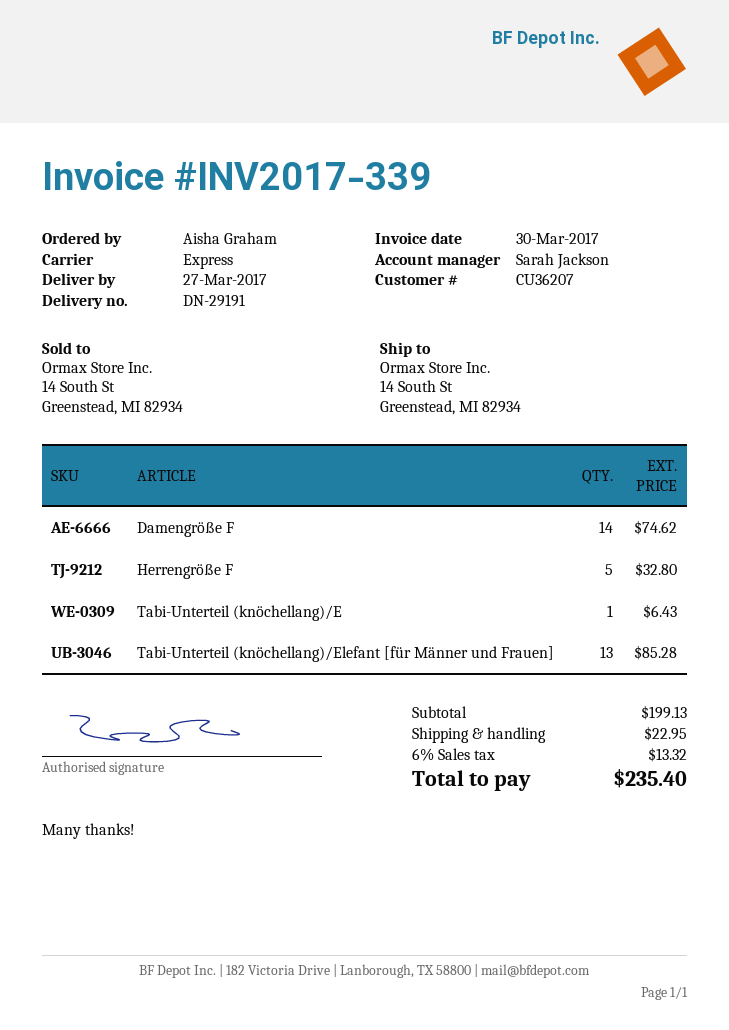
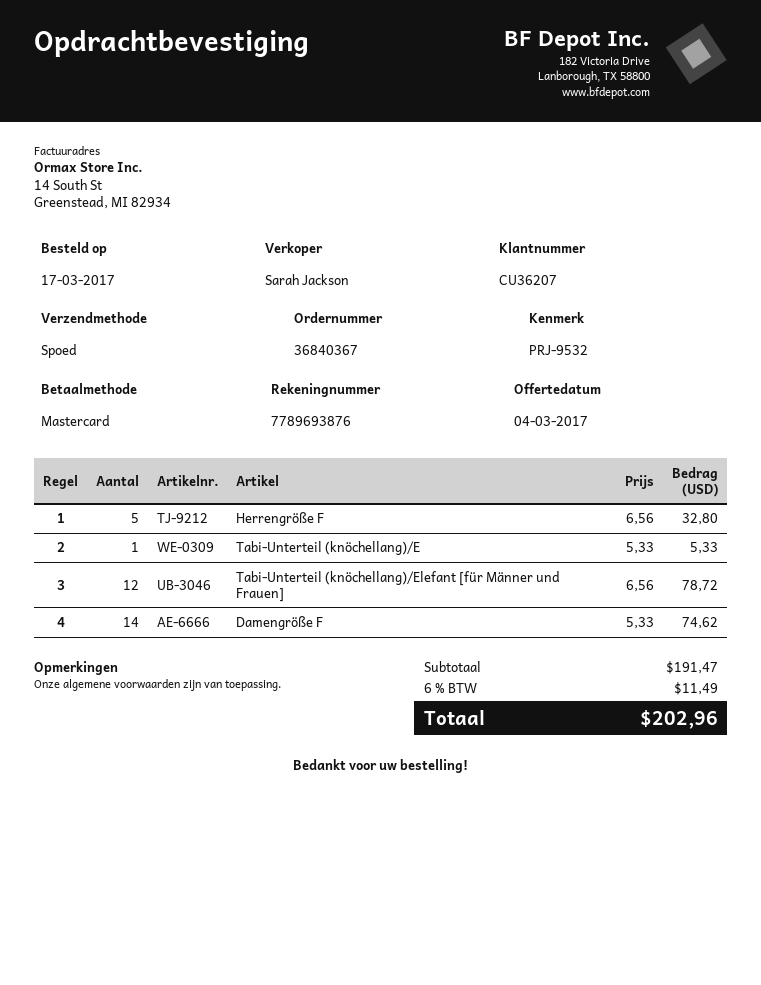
Tabi-Unterteil (knöchellang)/E: 1 for 6.43 -> 1 for 5.33
Tabi-Unterteil (knöchellang)/Elefant [für Männer und Frauen]: 13 for 85.28 -> 12 for 78.72
subtotal: 199.13 -> 191.47
shipping: 22.95 -> none
tax: 6% = 13.32 -> 6% = 11.49
total: 235.40 -> 202.96

